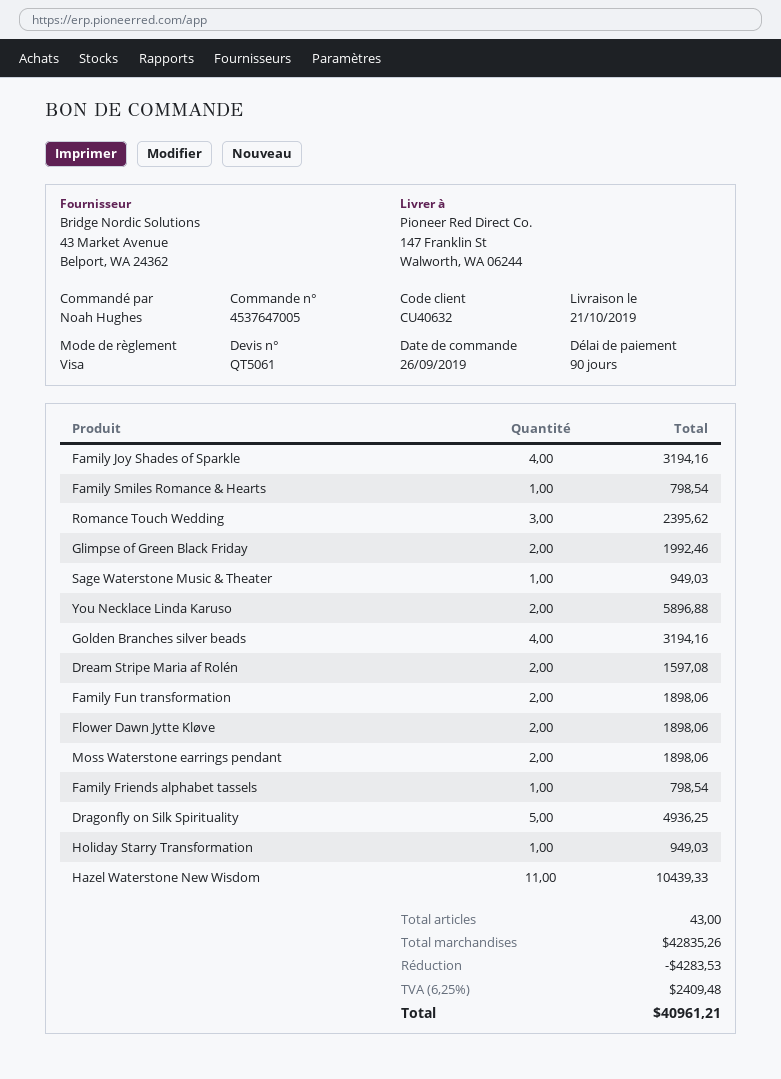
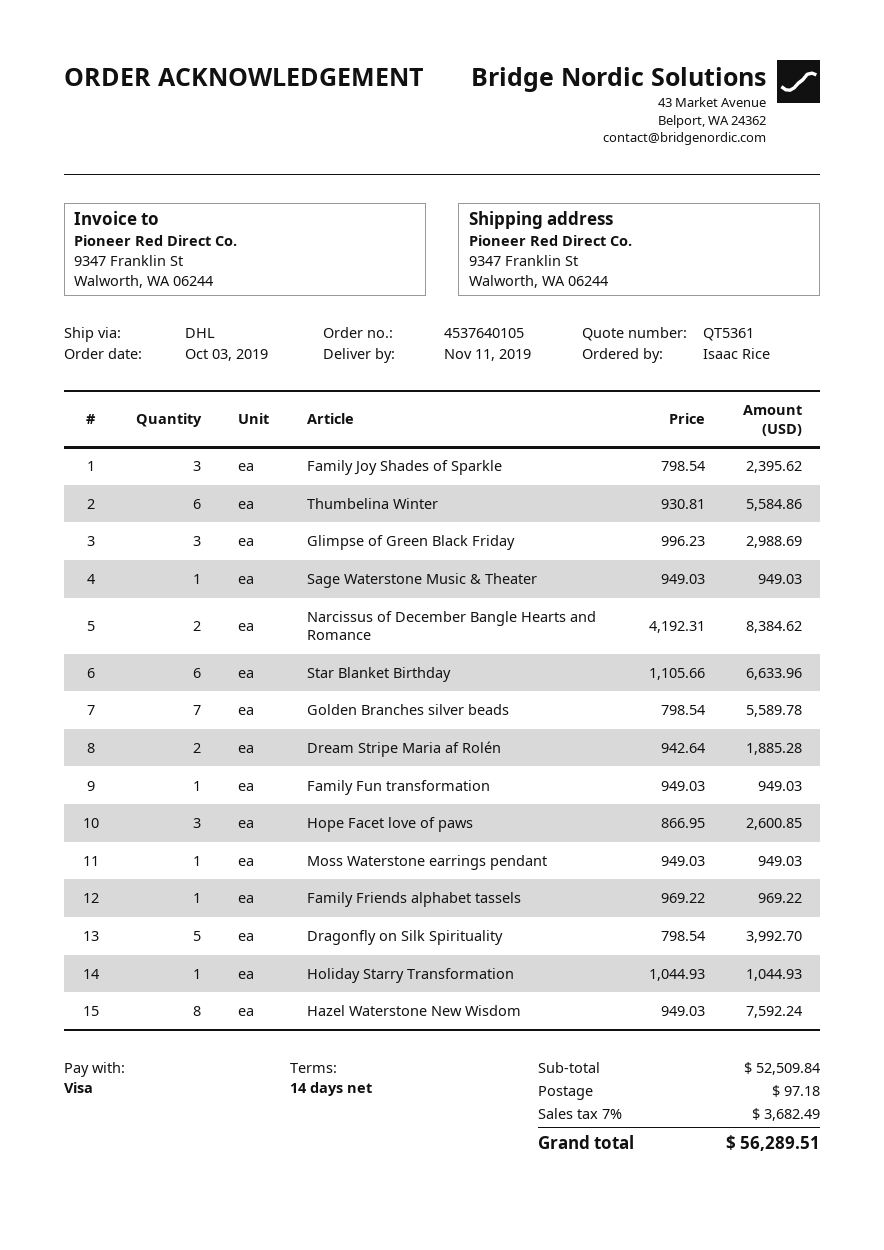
quote number: QT5061 -> QT5361
order number: 4537647005 -> 4537640105
order date: 2019-09-26 -> 2019-10-03
delivery date: 2019-10-21 -> 2019-11-11
payment terms: 90 days -> 14 days
ordered by: Noah Hughes -> Isaac Rice
ship to: 147 Franklin St, Walworth, WA 06244 -> 9347 Franklin St, Walworth, WA 06244
Family Joy Shades of Sparkle: 4 for 3194.16 -> 3 for 2395.62
Family Smiles Romance & Hearts: 1 for 798.54 -> none
Romance Touch Wedding: 3 for 2395.62 -> none
Glimpse of Green Black Friday: 2 for 1992.46 -> 3 for 2988.69
You Necklace Linda Karuso: 2 for 5896.88 -> none
Golden Branches silver beads: 4 for 3194.16 -> 7 for 5589.78
Dream Stripe Maria af Rolén: 2 for 1597.08 -> 2 for 1885.28
Family Fun transformation: 2 for 1898.06 -> 1 for 949.03
Flower Dawn Jytte Kløve: 2 for 1898.06 -> none
Moss Waterstone earrings pendant: 2 for 1898.06 -> 1 for 949.03
Family Friends alphabet tassels: 1 for 798.54 -> 1 for 969.22
Dragonfly on Silk Spirituality: 5 for 4936.25 -> 5 for 3992.70
Holiday Starry Transformation: 1 for 949.03 -> 1 for 1044.93
Hazel Waterstone New Wisdom: 11 for 10439.33 -> 8 for 7592.24
Thumbelina Winter: none -> 6 for 5584.86
Narcissus of December Bangle Hearts and Romance: none -> 2 for 8384.62
Star Blanket Birthday: none -> 6 for 6633.96
Hope Facet love of paws: none -> 3 for 2600.85
subtotal: 42835.26 -> 52509.84
discount: 4283.53 -> none
shipping: none -> 97.18
tax: 6.25% = 2409.48 -> 7% = 3682.49
total: 40961.21 -> 56289.51

